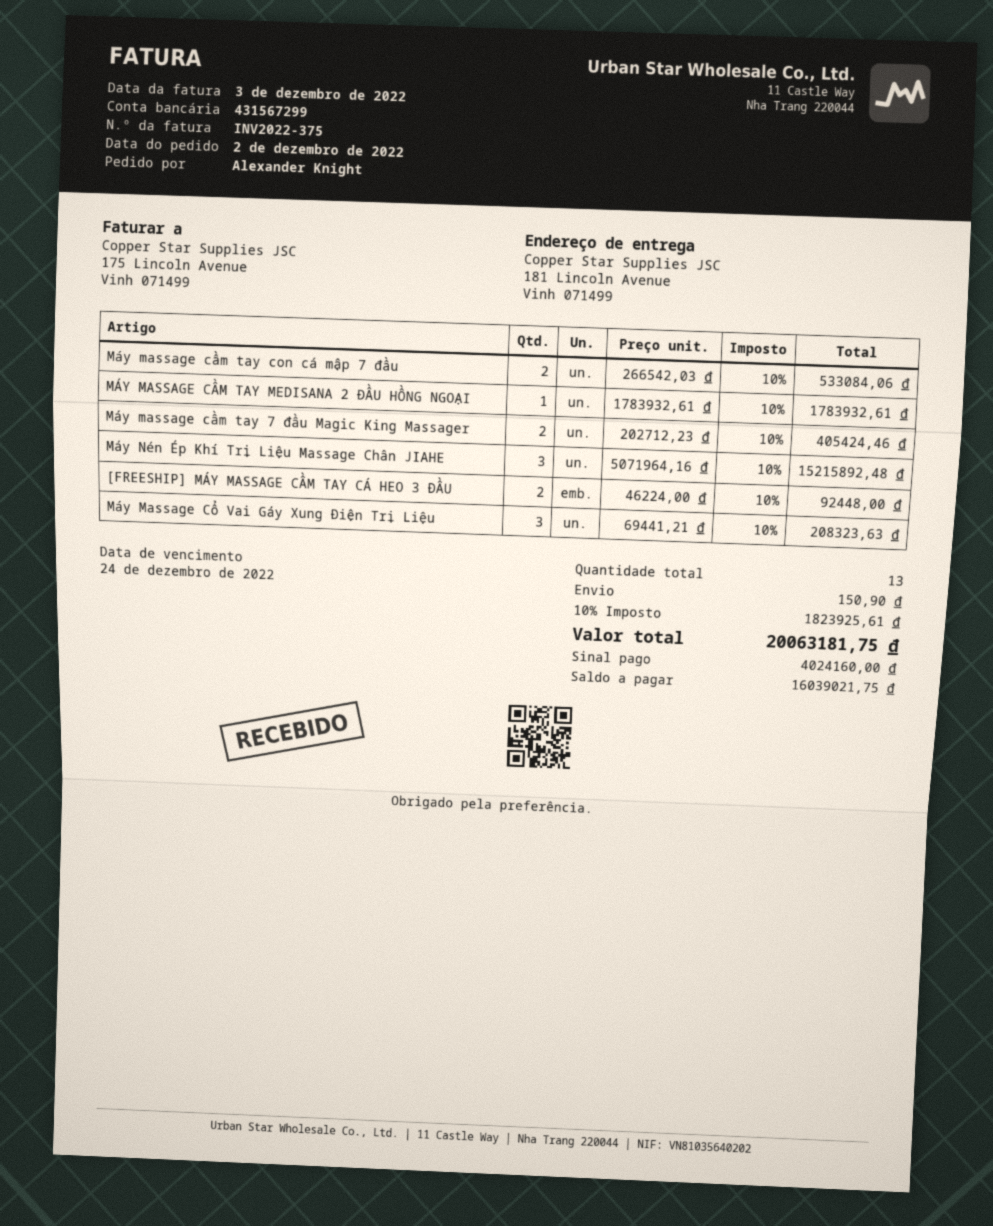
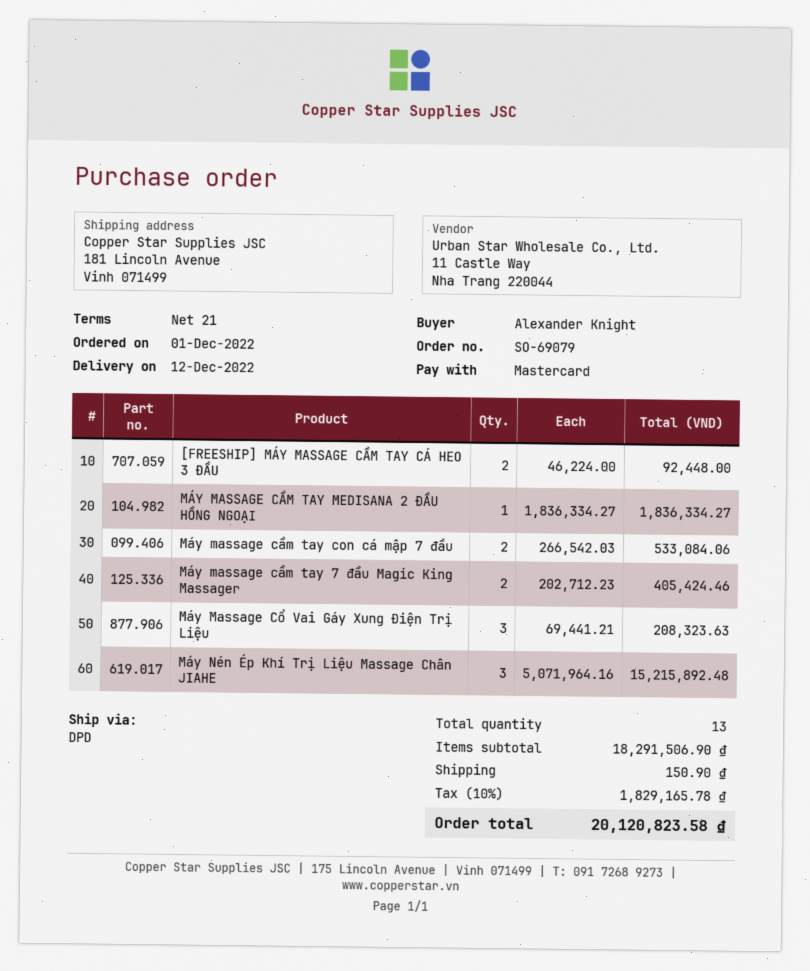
order date: 2022-12-02 -> 2022-12-01
MÁY MASSAGE CẦM TAY MEDISANA 2 ĐẦU HỒNG NGOẠI: 1 x 1783932.61 = 1783932.61 -> 1 x 1836334.27 = 1836334.27
tax: 10% = 1823925.61 -> 10% = 1829165.78
total: 20063181.75 -> 20120823.58

